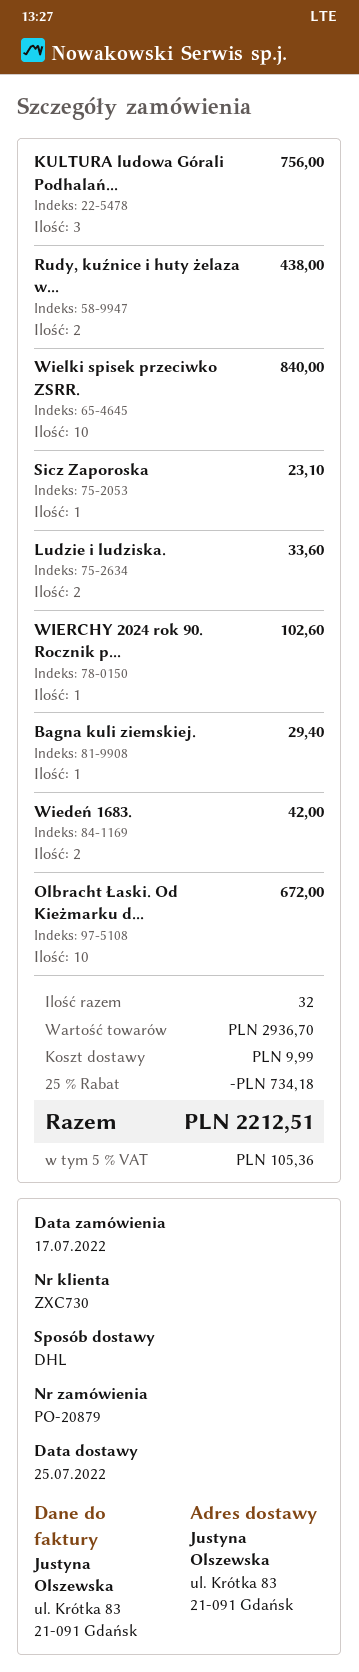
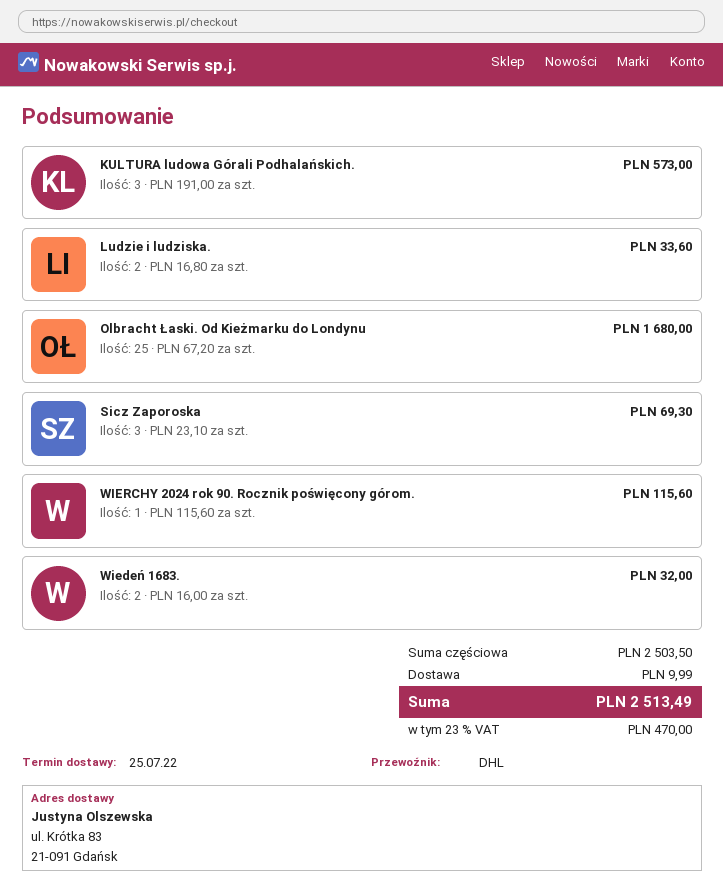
KULTURA ludowa Górali Podhalań...: 3 for 756.00 -> 3 for 573.00
Rudy, kuźnice i huty żelaza w...: 2 for 438.00 -> none
Wielki spisek przeciwko ZSRR.: 10 for 840.00 -> none
Sicz Zaporoska: 1 for 23.10 -> 3 for 69.30
WIERCHY 2024 rok 90. Rocznik p...: 1 for 102.60 -> 1 for 115.60
Bagna kuli ziemskiej.: 1 for 29.40 -> none
Wiedeń 1683.: 2 for 42.00 -> 2 for 32.00
Olbracht Łaski. Od Kieżmarku d...: 10 for 672.00 -> 25 for 1680.00
subtotal: 2936.70 -> 2503.50
discount: 25% = 734.18 -> none
tax: 5% = 105.36 -> 23% = 470.00
total: 2212.51 -> 2513.49

